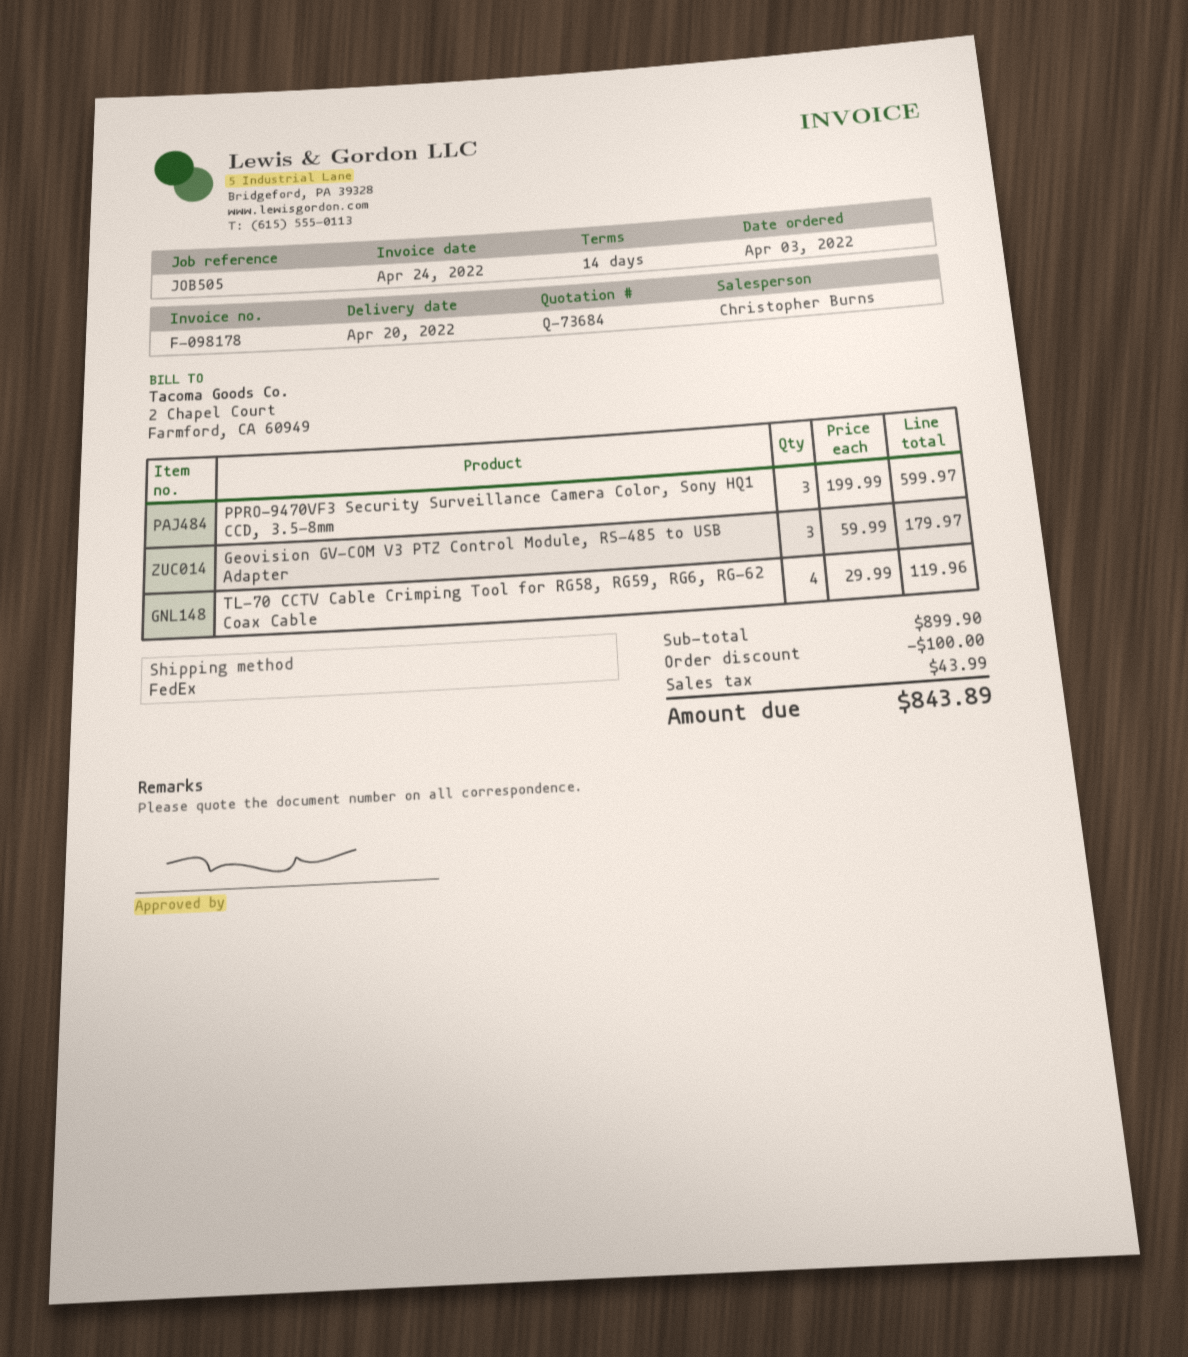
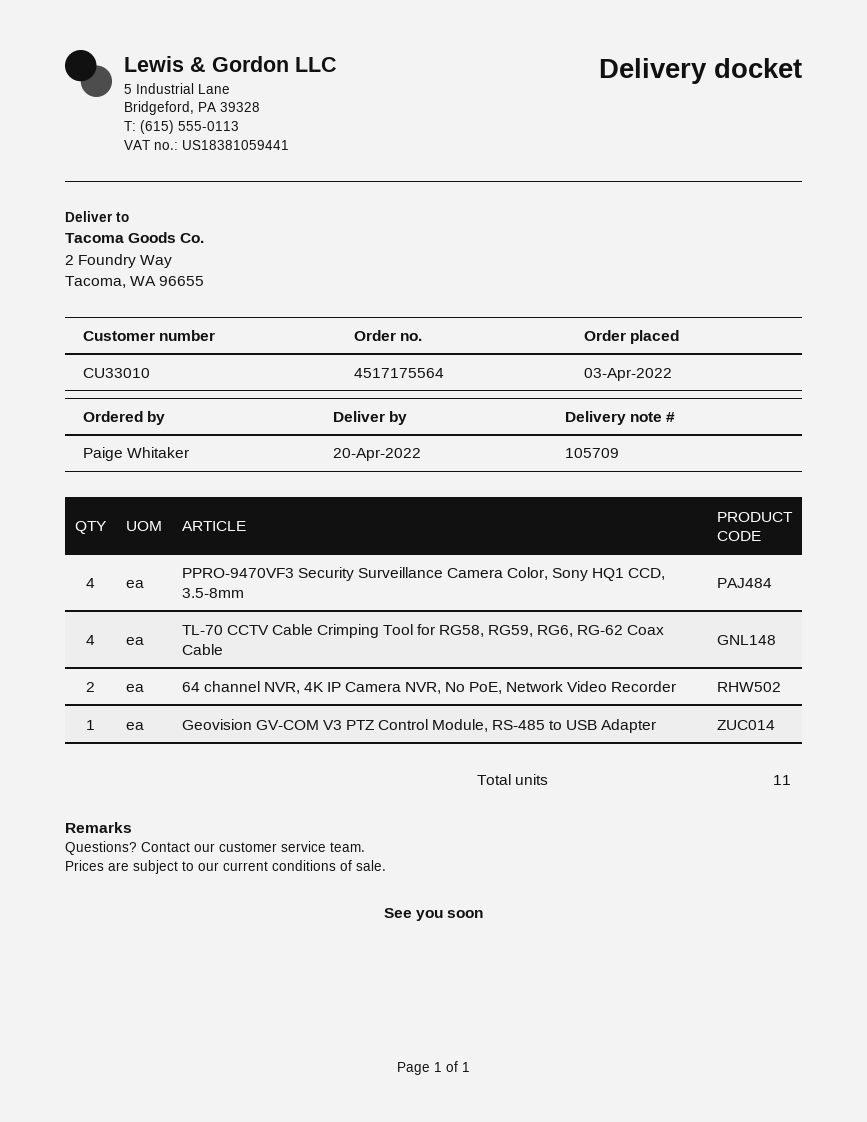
PPRO-9470VF3 Security Surveillance Camera Color, Sony HQ1 CCD, 3.5-8mm: 3 -> 4
Geovision GV-COM V3 PTZ Control Module, RS-485 to USB Adapter: 3 -> 1
64 channel NVR, 4K IP Camera NVR, No PoE, Network Video Recorder: none -> 2

